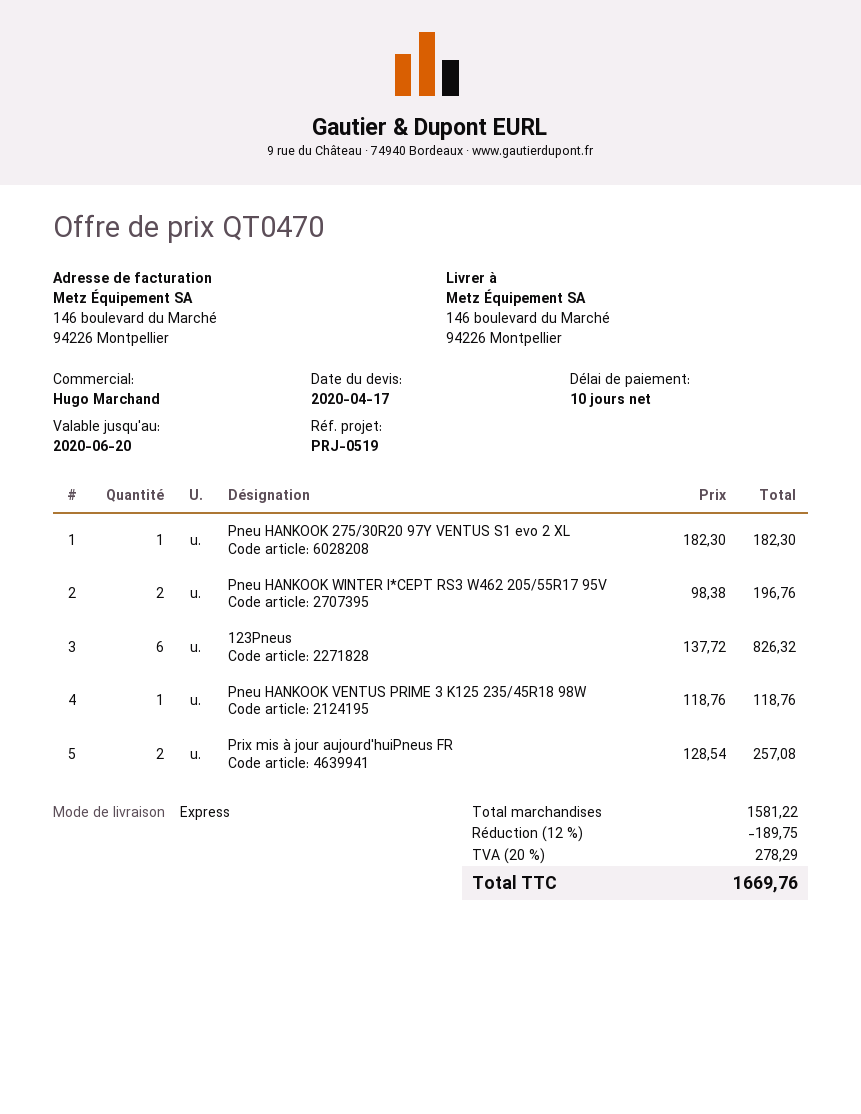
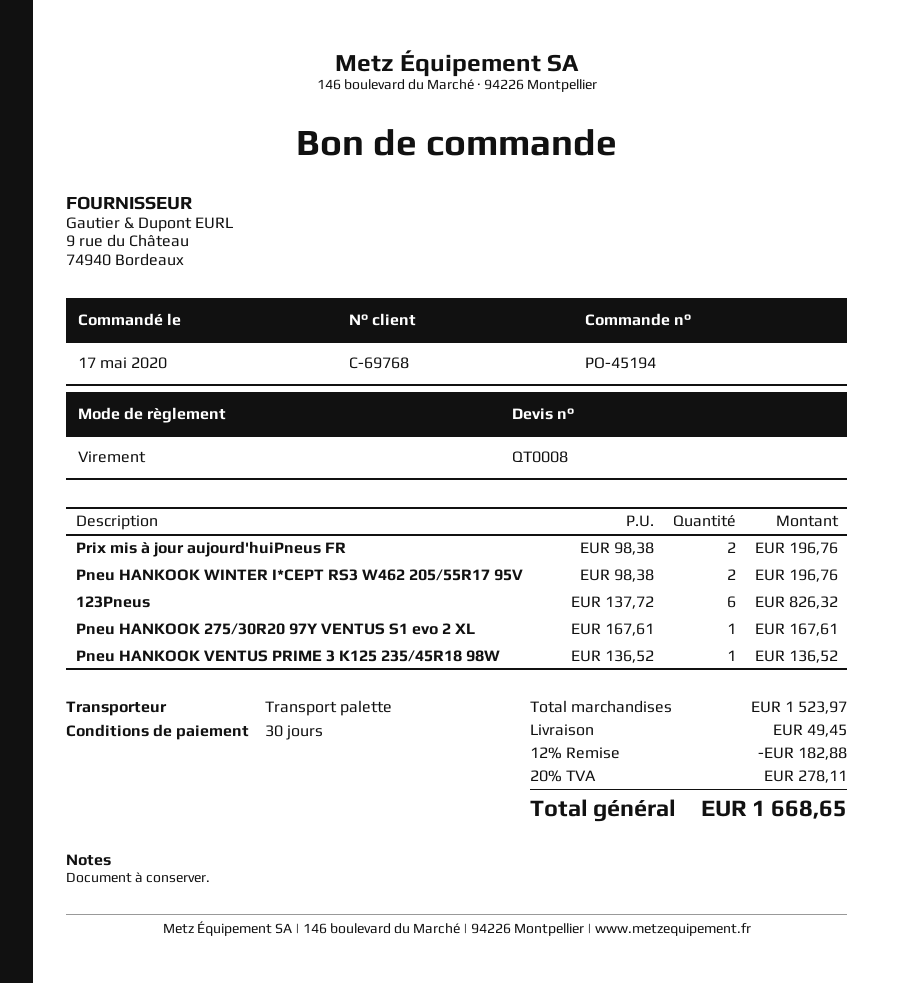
quote number: QT0470 -> QT0008
payment terms: 10 days -> 30 days
shipping method: express -> pallet freight
Pneu HANKOOK 275/30R20 97Y VENTUS S1 evo 2 XL: 1 x 182.30 = 182.30 -> 1 x 167.61 = 167.61
Pneu HANKOOK VENTUS PRIME 3 K125 235/45R18 98W: 1 x 118.76 = 118.76 -> 1 x 136.52 = 136.52
Prix mis à jour aujourd'huiPneus FR: 2 x 128.54 = 257.08 -> 2 x 98.38 = 196.76
subtotal: 1581.22 -> 1523.97
discount: 12% = 189.75 -> 12% = 182.88
shipping: none -> 49.45
tax: 20% = 278.29 -> 20% = 278.11
total: 1669.76 -> 1668.65

